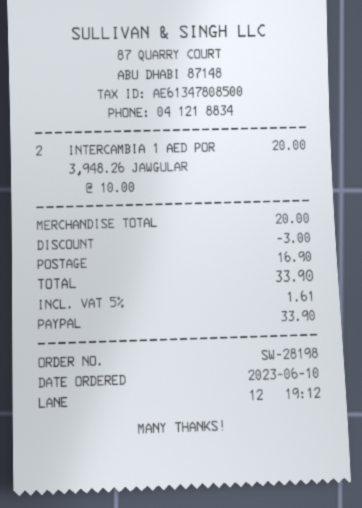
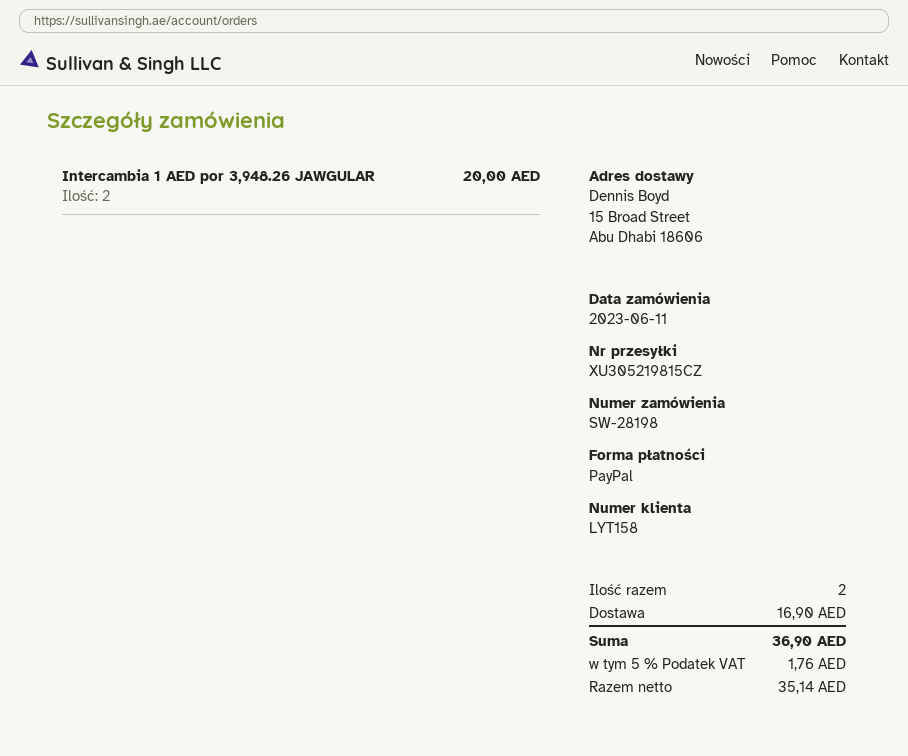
order date: 2023-06-10 -> 2023-06-11
discount: 3.00 -> none
tax: 5% = 1.61 -> 5% = 1.76
total: 33.90 -> 36.90

